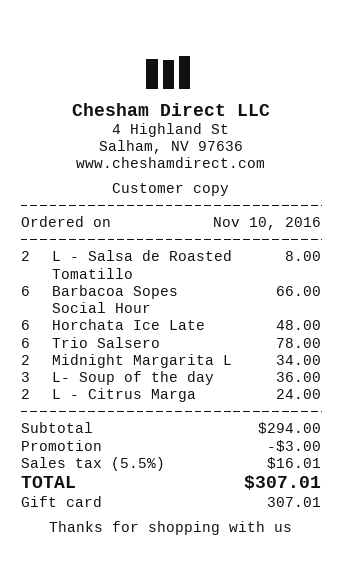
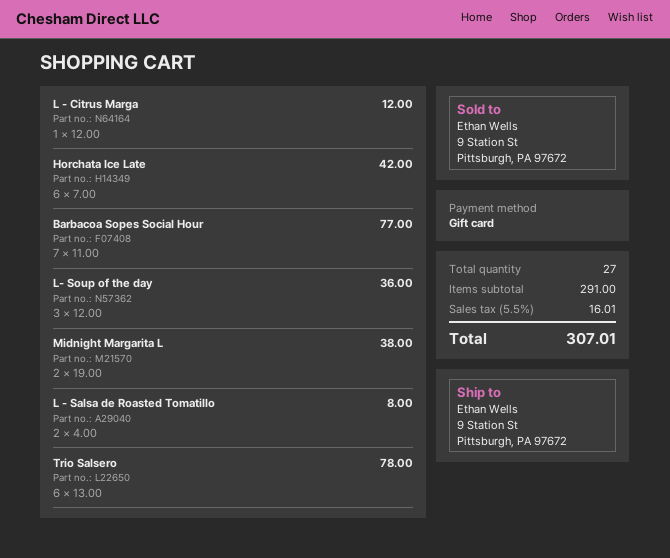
Barbacoa Sopes Social Hour: 6 for 66.00 -> 7 for 77.00
Horchata Ice Late: 6 for 48.00 -> 6 for 42.00
Midnight Margarita L: 2 for 34.00 -> 2 for 38.00
L - Citrus Marga: 2 for 24.00 -> 1 for 12.00
subtotal: 294.00 -> 291.00
discount: 3.00 -> none

